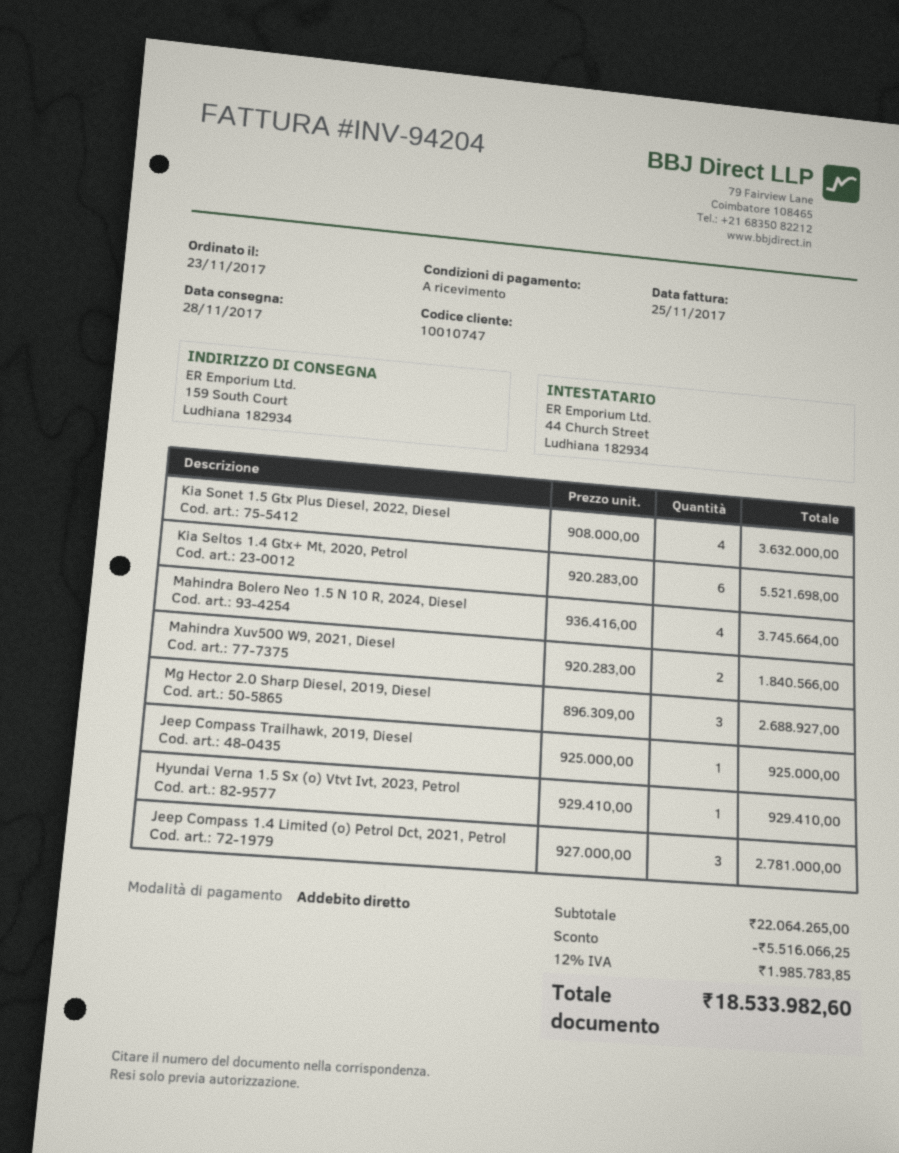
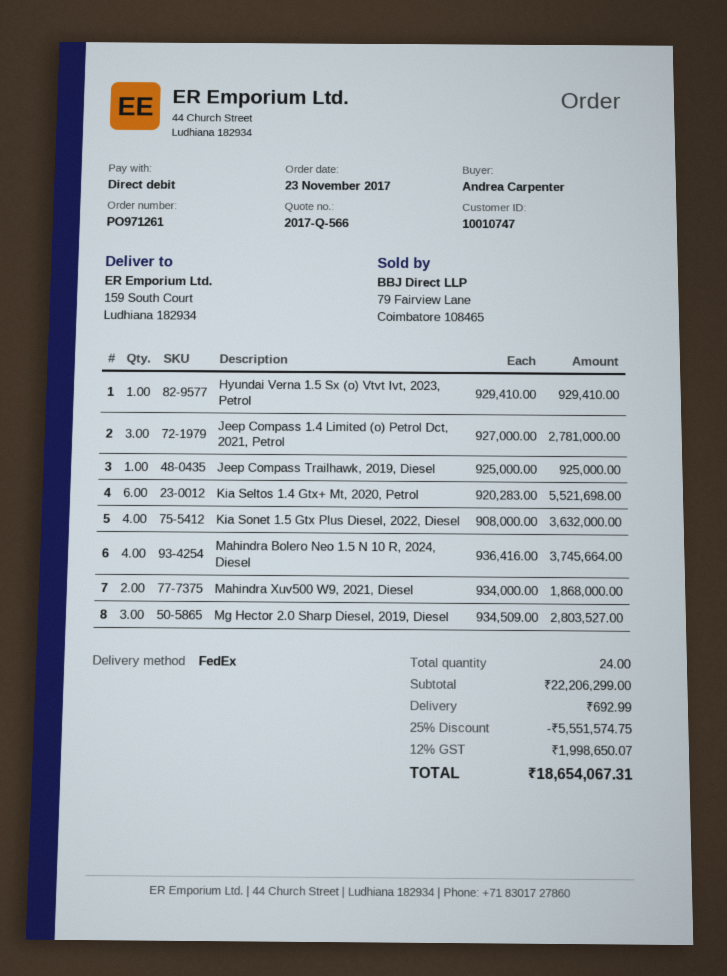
Mahindra Xuv500 W9, 2021, Diesel: 2 x 920283.00 = 1840566.00 -> 2 x 934000.00 = 1868000.00
Mg Hector 2.0 Sharp Diesel, 2019, Diesel: 3 x 896309.00 = 2688927.00 -> 3 x 934509.00 = 2803527.00
subtotal: 22064265.00 -> 22206299.00
discount: 5516066.25 -> 5551574.75
shipping: none -> 692.99
tax: 12% = 1985783.85 -> 12% = 1998650.07
total: 18533982.60 -> 18654067.31

